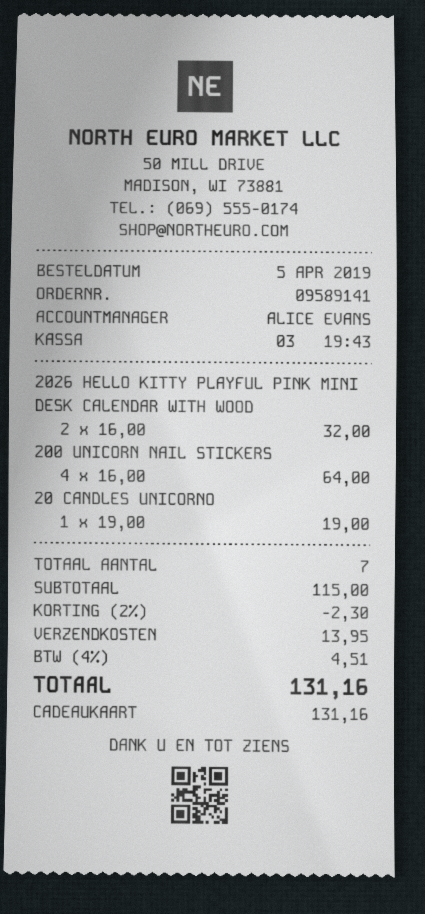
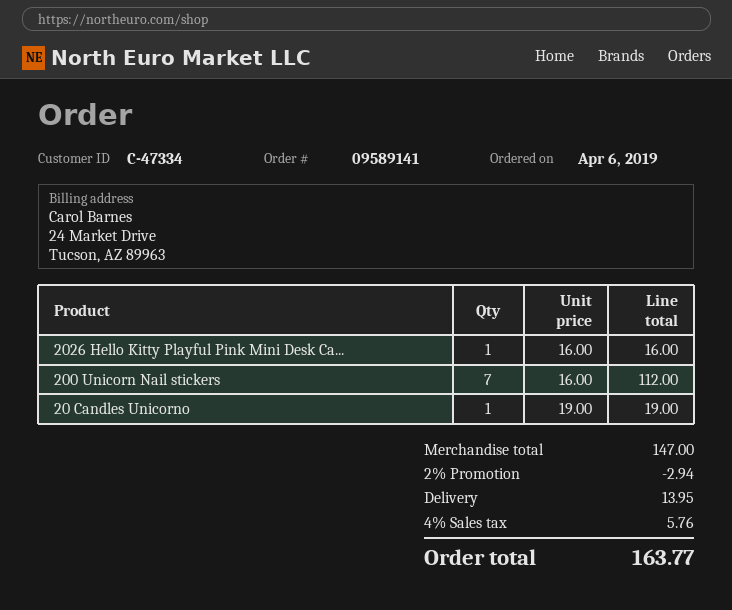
order date: 2019-04-05 -> 2019-04-06
2026 HELLO KITTY PLAYFUL PINK MINI DESK CALENDAR WITH WOOD: 2 x 16.00 = 32.00 -> 1 x 16.00 = 16.00
200 UNICORN NAIL STICKERS: 4 x 16.00 = 64.00 -> 7 x 16.00 = 112.00
subtotal: 115.00 -> 147.00
discount: 2% = 2.30 -> 2% = 2.94
tax: 4% = 4.51 -> 4% = 5.76
total: 131.16 -> 163.77

